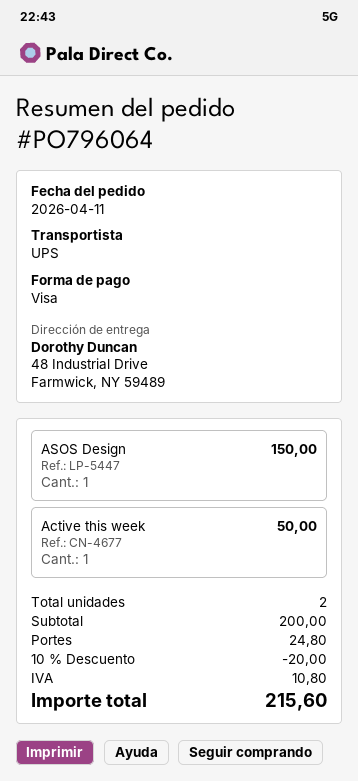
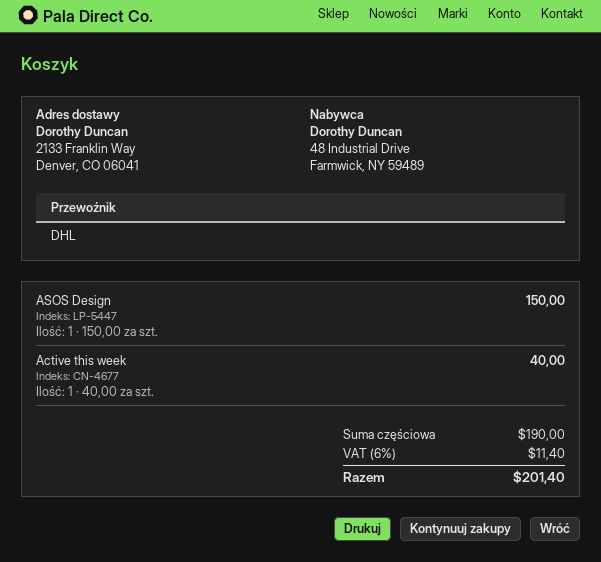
shipping method: UPS -> DHL
ship to: 48 Industrial Drive, Farmwick, NY 59489 -> 2133 Franklin Way, Denver, CO 06041
Active this week: 1 for 50.00 -> 1 for 40.00
subtotal: 200.00 -> 190.00
discount: 10% = 20.00 -> none
shipping: 24.80 -> none
tax: 10.80 -> 11.40
total: 215.60 -> 201.40

